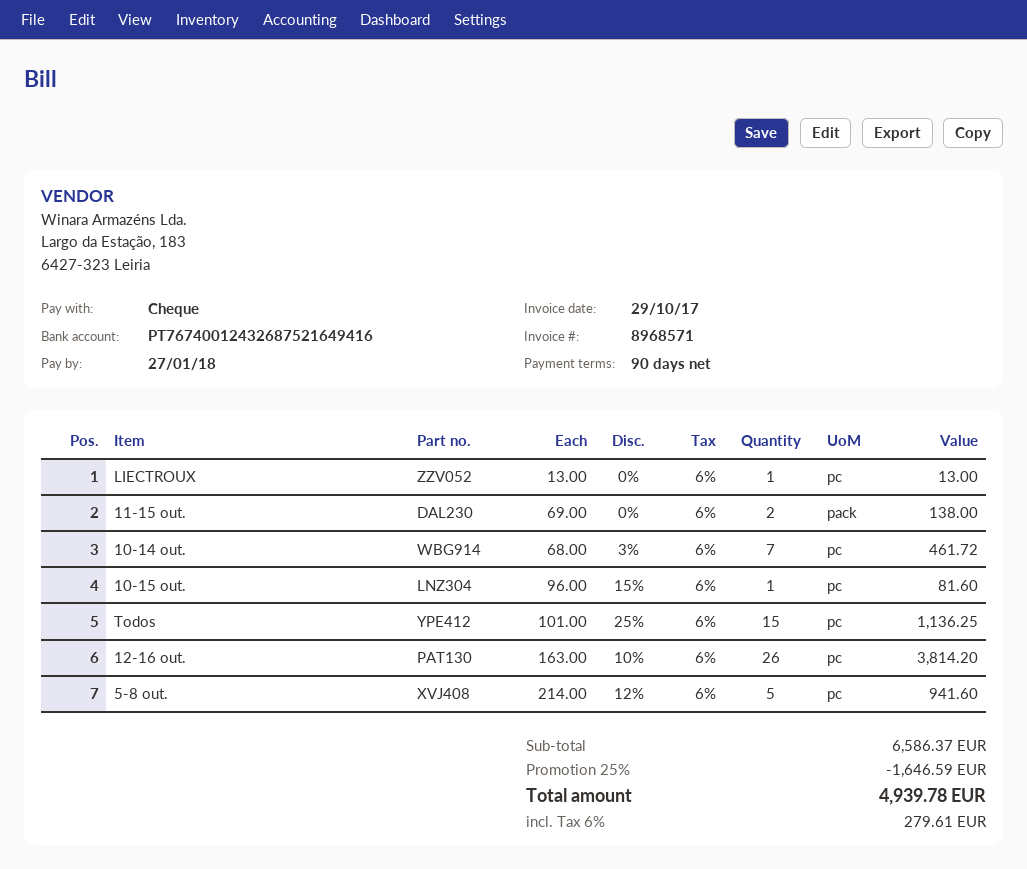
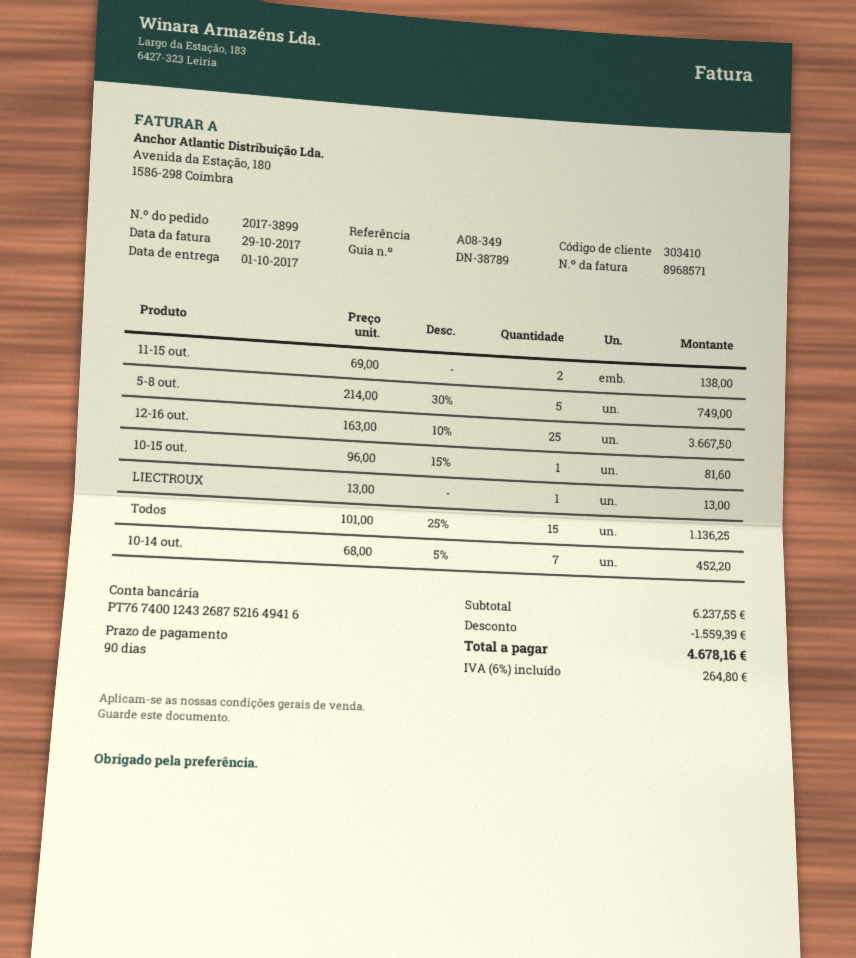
10-14 out.: 7 x 68.00 - 3% = 461.72 -> 7 x 68.00 - 5% = 452.20
12-16 out.: 26 x 163.00 - 10% = 3814.20 -> 25 x 163.00 - 10% = 3667.50
5-8 out.: 5 x 214.00 - 12% = 941.60 -> 5 x 214.00 - 30% = 749.00
subtotal: 6586.37 -> 6237.55
discount: 1646.59 -> 1559.39
tax: 6% = 279.61 -> 6% = 264.80
total: 4939.78 -> 4678.16

